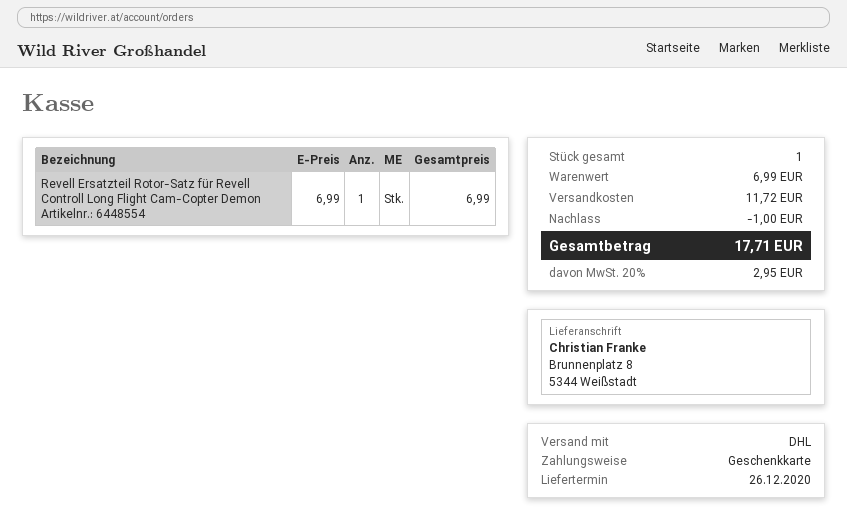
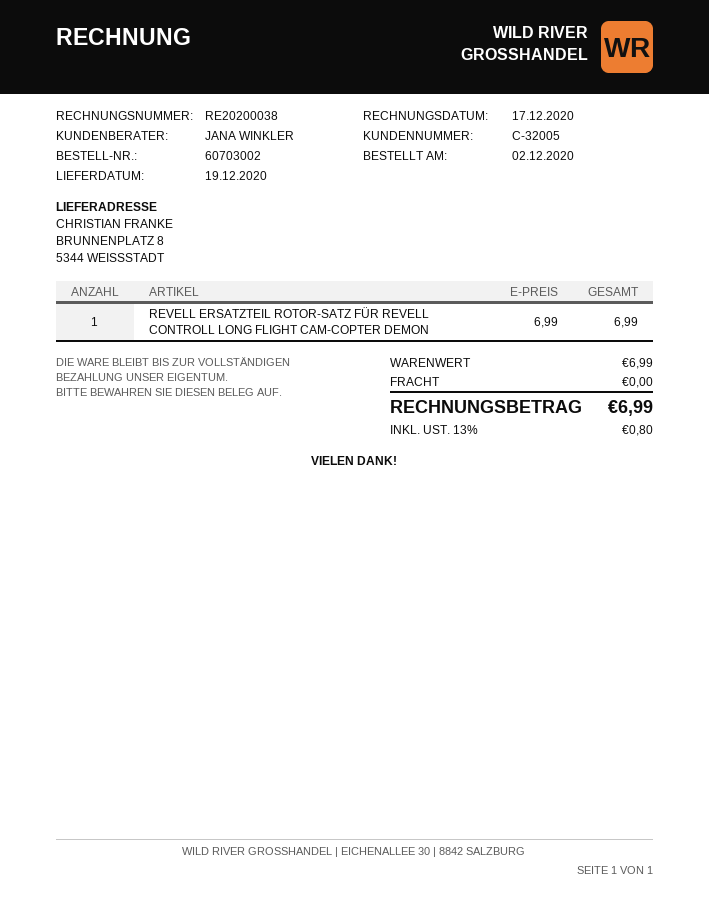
delivery date: 2020-12-26 -> 2020-12-19
discount: 1.00 -> none
shipping: 11.72 -> 0.00
tax: 20% = 2.95 -> 13% = 0.80
total: 17.71 -> 6.99

